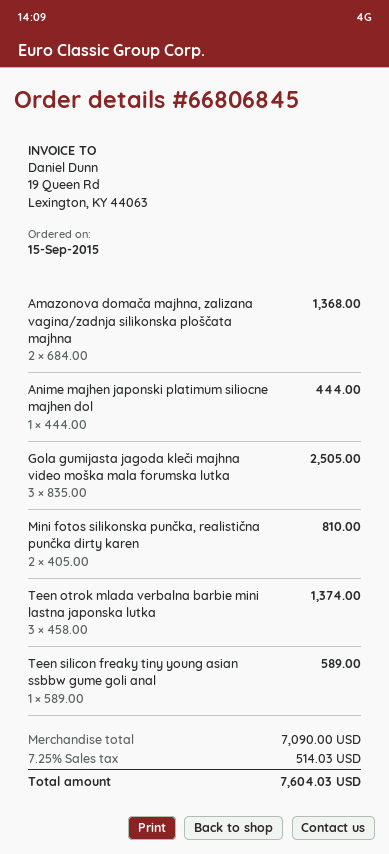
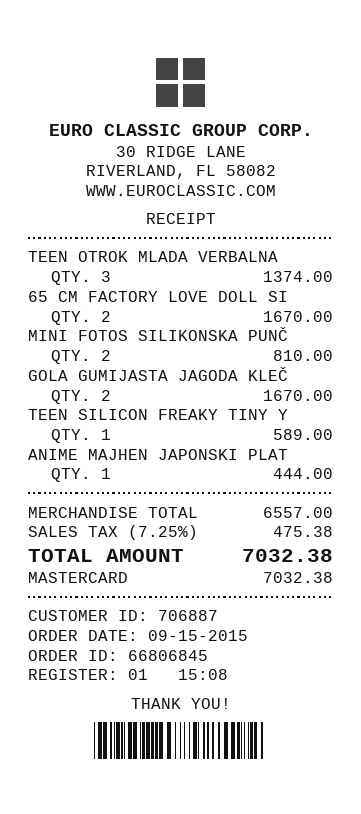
Amazonova domača majhna, zalizana vagina/zadnja silikonska ploščata majhna: 2 for 1368.00 -> none
Gola gumijasta jagoda kleči majhna video moška mala forumska lutka: 3 for 2505.00 -> 2 for 1670.00
65 CM FACTORY LOVE DOLL SI: none -> 2 for 1670.00
subtotal: 7090.00 -> 6557.00
tax: 7.25% = 514.03 -> 7.25% = 475.38
total: 7604.03 -> 7032.38

